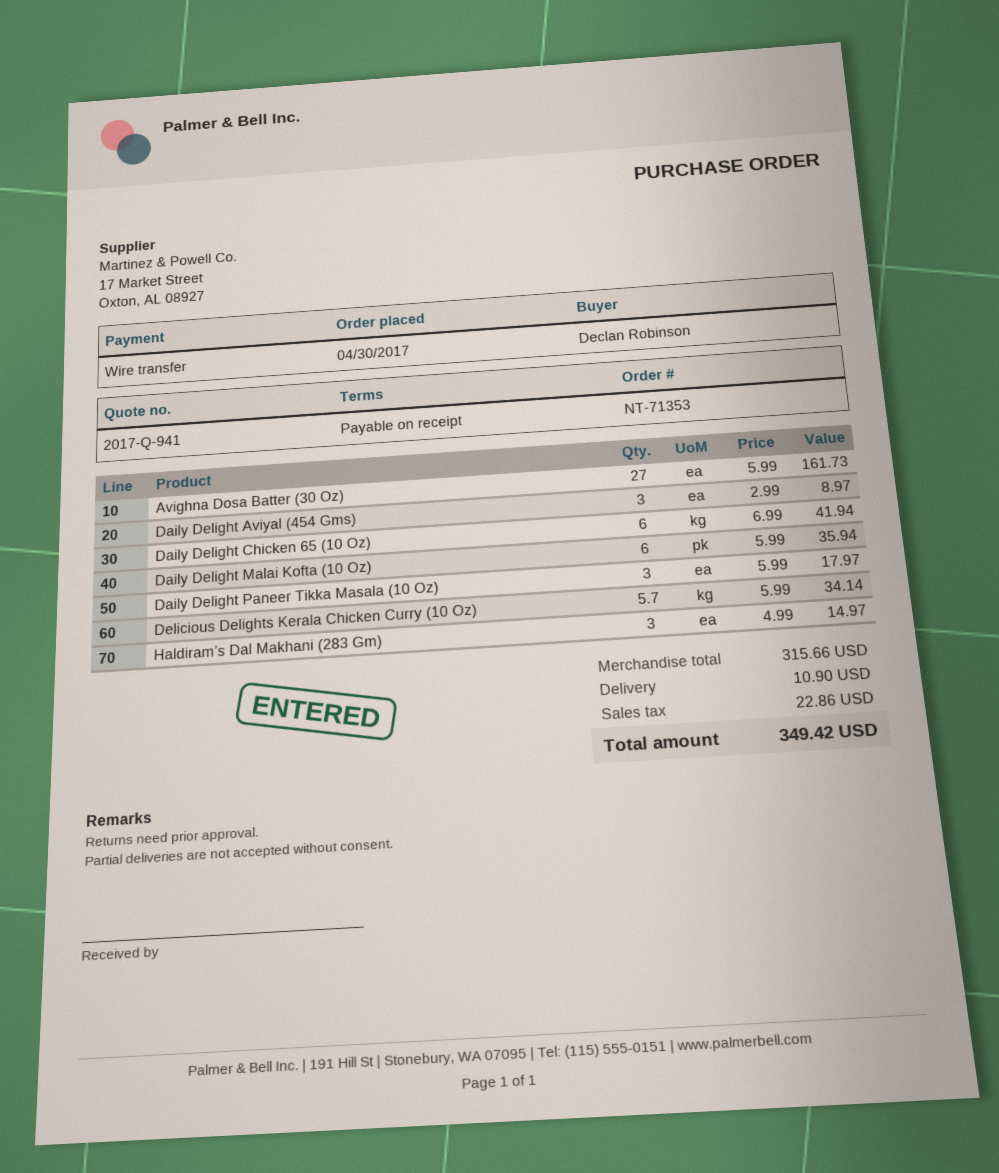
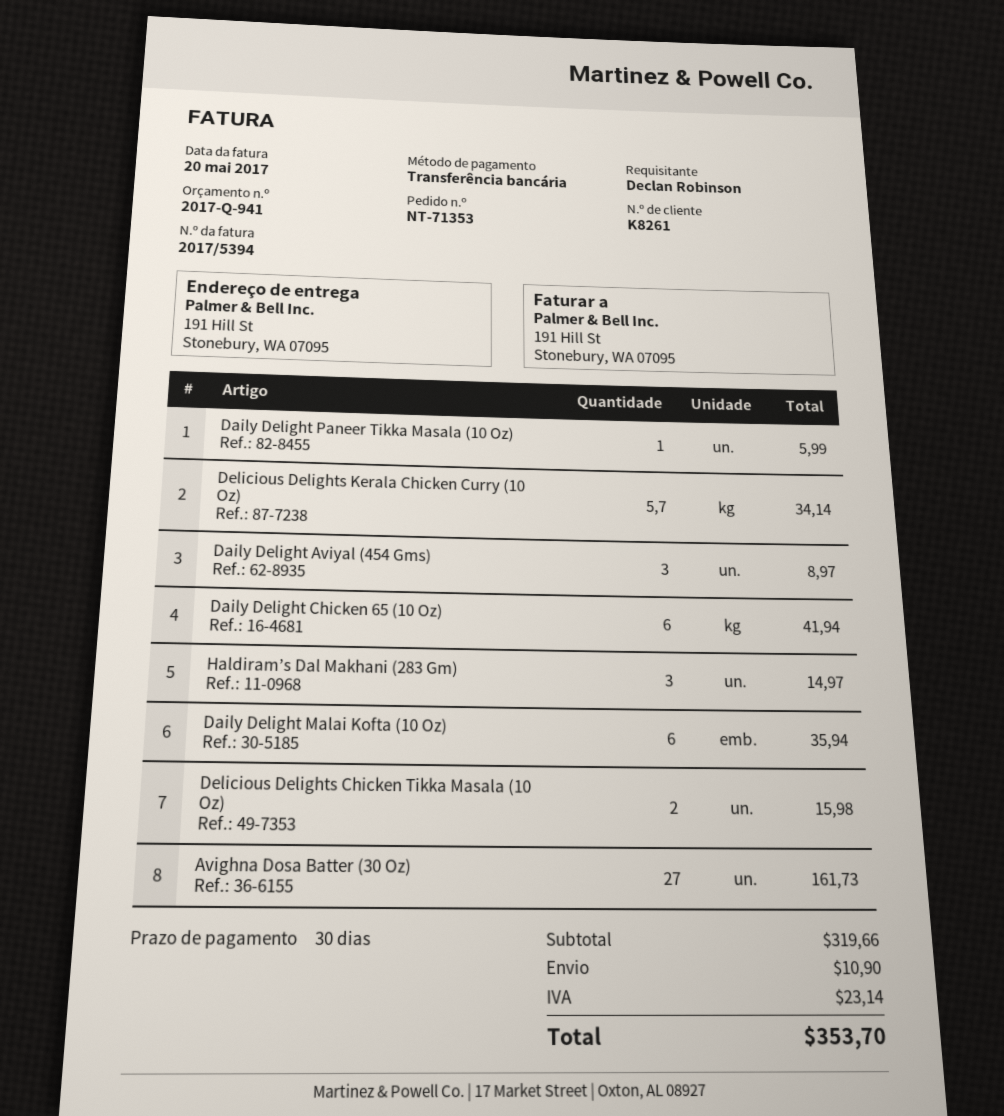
payment terms: on receipt -> 30 days
Daily Delight Paneer Tikka Masala (10 Oz): 3 for 17.97 -> 1 for 5.99
Delicious Delights Chicken Tikka Masala (10 Oz): none -> 2 for 15.98
subtotal: 315.66 -> 319.66
tax: 22.86 -> 23.14
total: 349.42 -> 353.70

